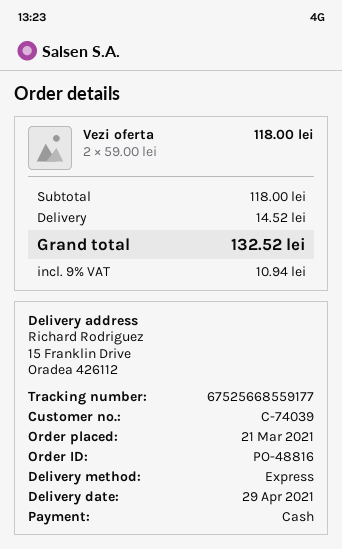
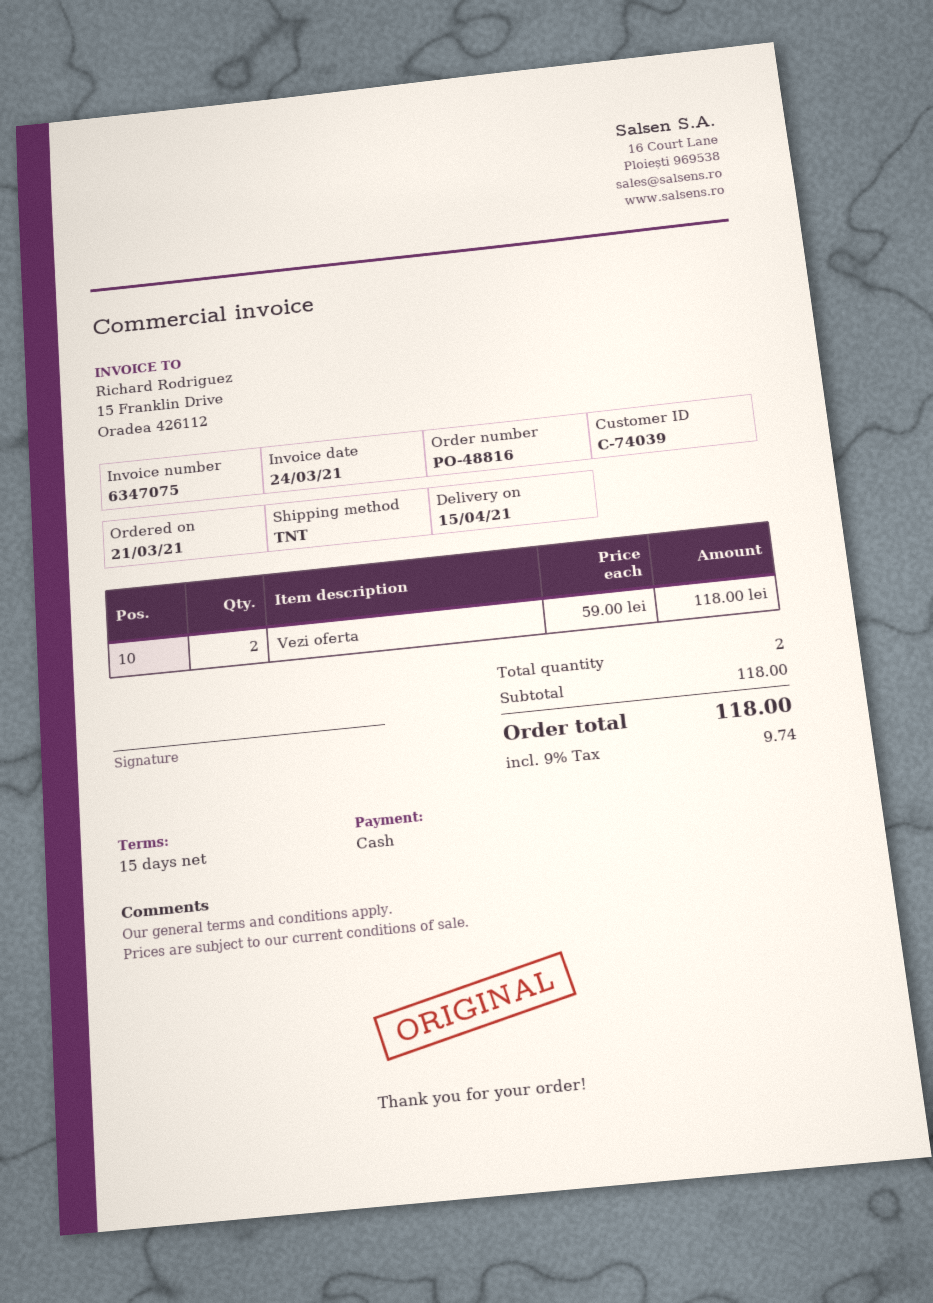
delivery date: 2021-04-29 -> 2021-04-15
shipping method: express -> TNT
shipping: 14.52 -> none
tax: 9% = 10.94 -> 9% = 9.74
total: 132.52 -> 118.00

